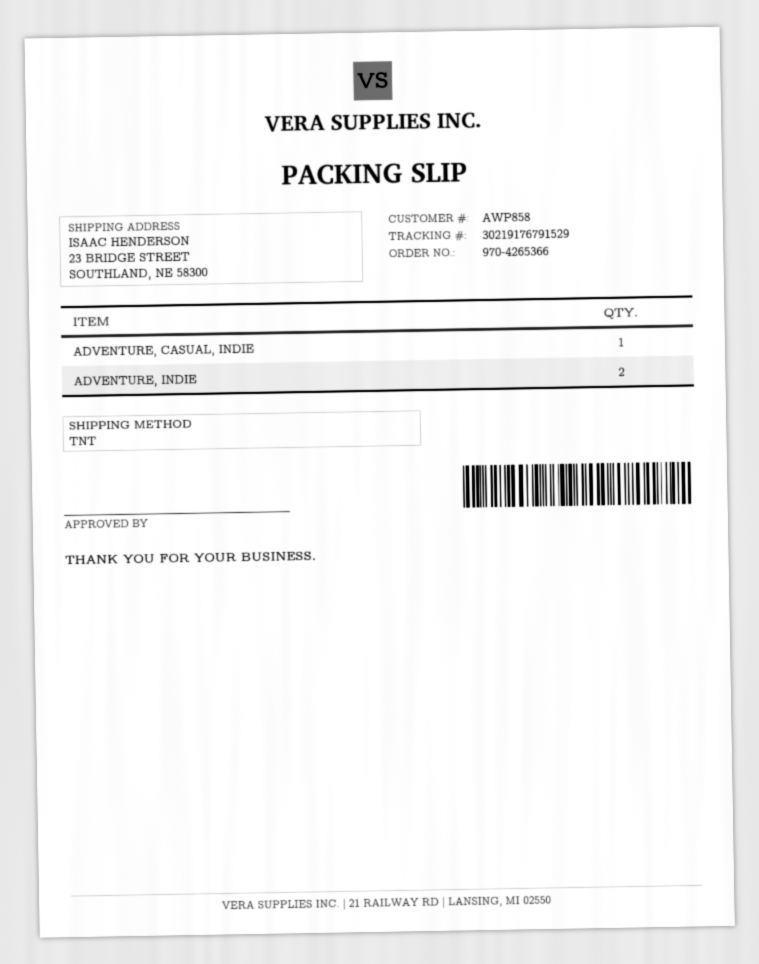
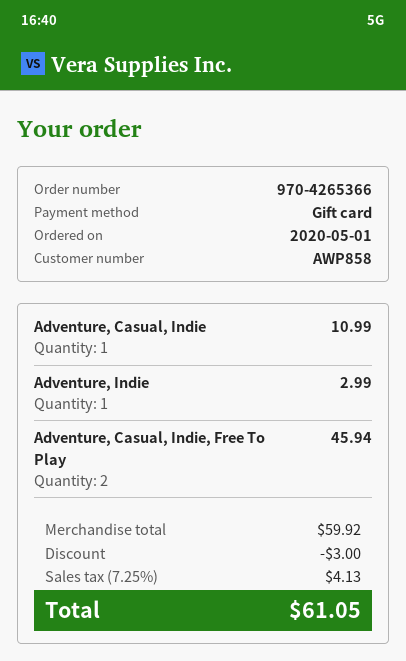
ADVENTURE, INDIE: 2 -> 1
Adventure, Casual, Indie, Free To Play: none -> 2

